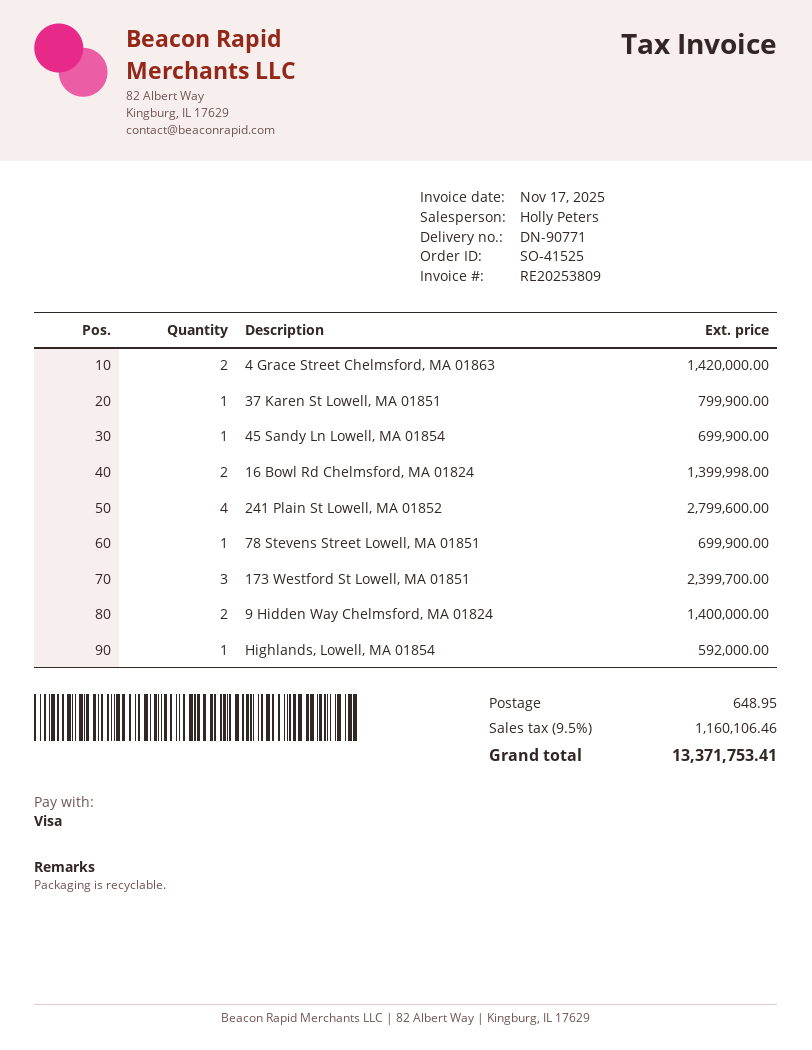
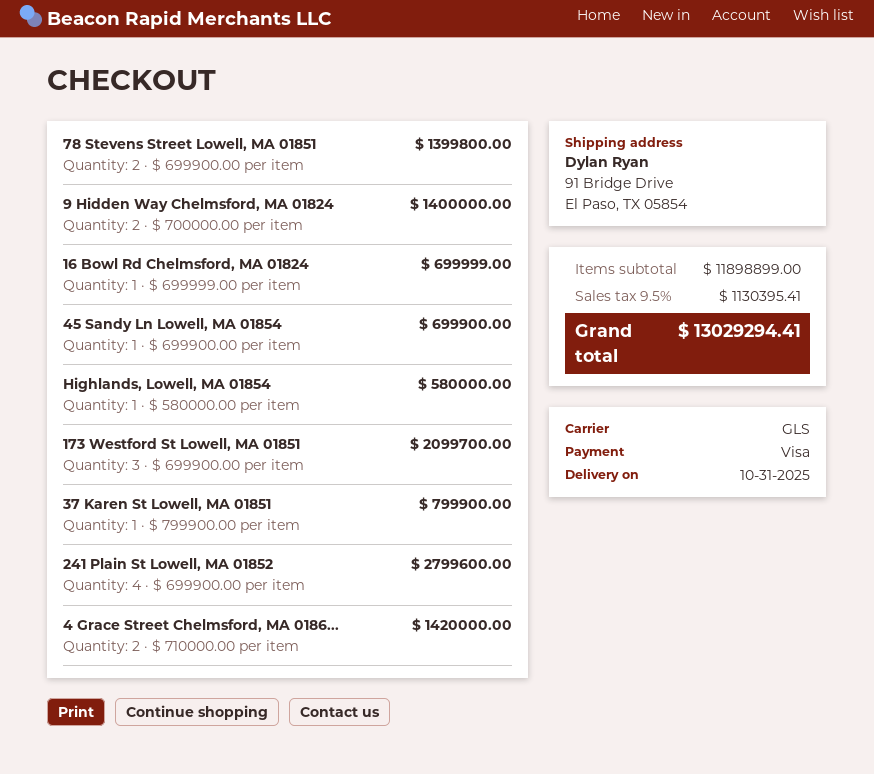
16 Bowl Rd Chelmsford, MA 01824: 2 for 1399998.00 -> 1 for 699999.00
78 Stevens Street Lowell, MA 01851: 1 for 699900.00 -> 2 for 1399800.00
173 Westford St Lowell, MA 01851: 3 for 2399700.00 -> 3 for 2099700.00
Highlands, Lowell, MA 01854: 1 for 592000.00 -> 1 for 580000.00
shipping: 648.95 -> none
tax: 9.5% = 1160106.46 -> 9.5% = 1130395.41
total: 13371753.41 -> 13029294.41

